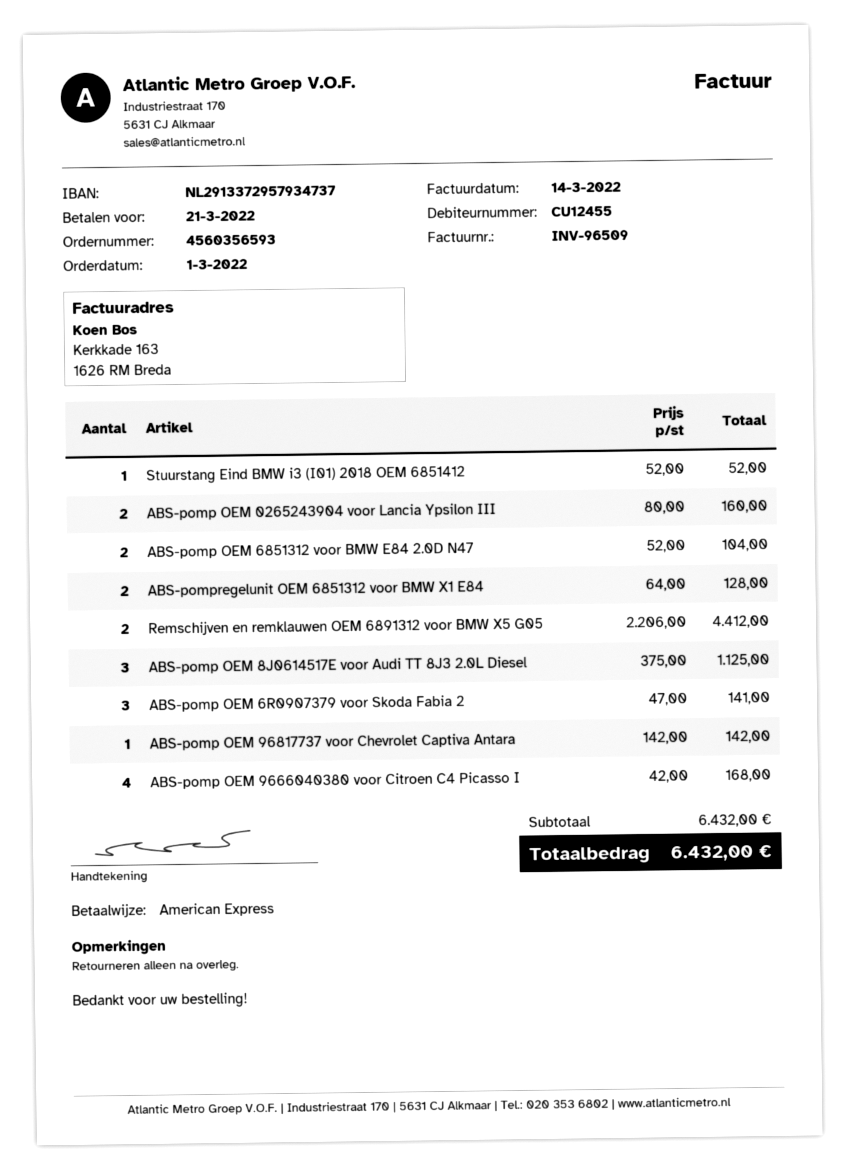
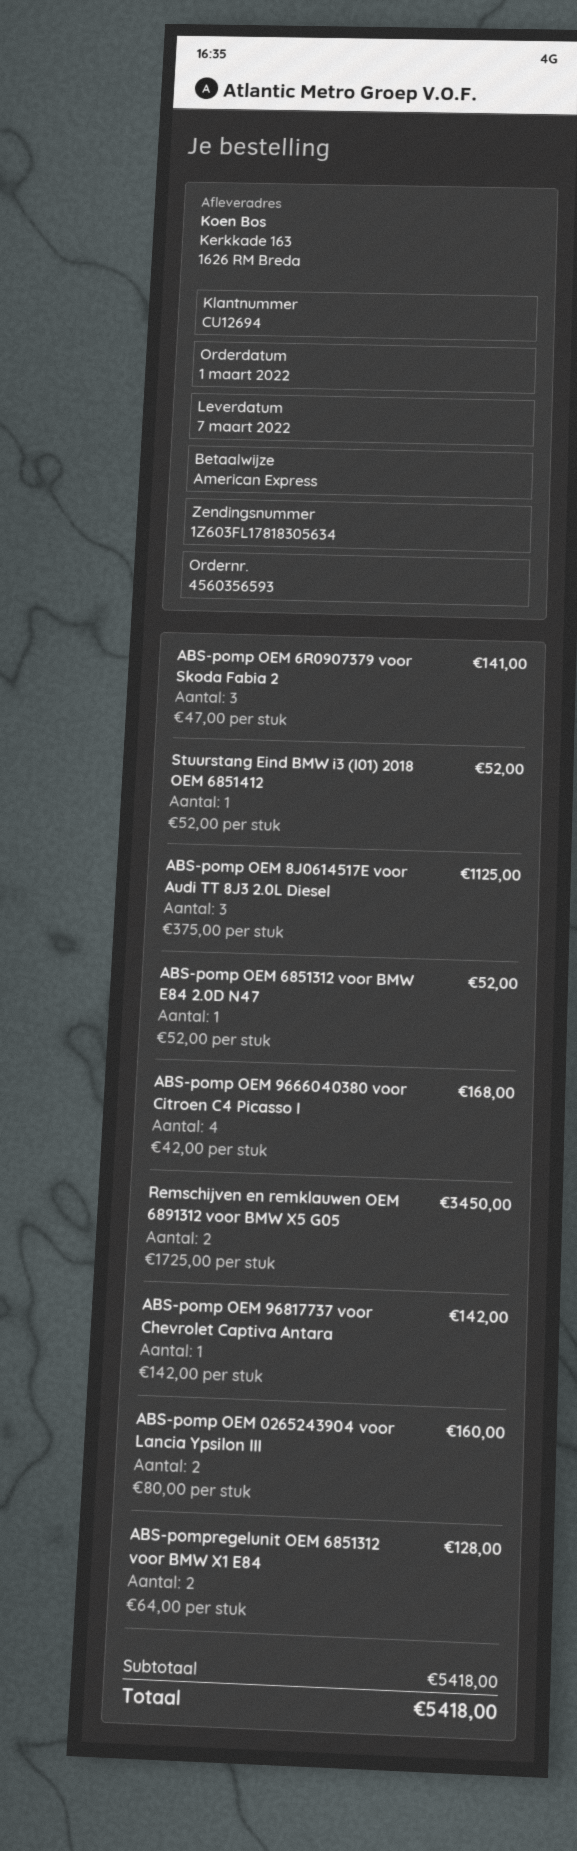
customer number: CU12455 -> CU12694
ABS-pomp OEM 6851312 voor BMW E84 2.0D N47: 2 x 52.00 = 104.00 -> 1 x 52.00 = 52.00
Remschijven en remklauwen OEM 6891312 voor BMW X5 G05: 2 x 2206.00 = 4412.00 -> 2 x 1725.00 = 3450.00
subtotal: 6432.00 -> 5418.00
total: 6432.00 -> 5418.00

